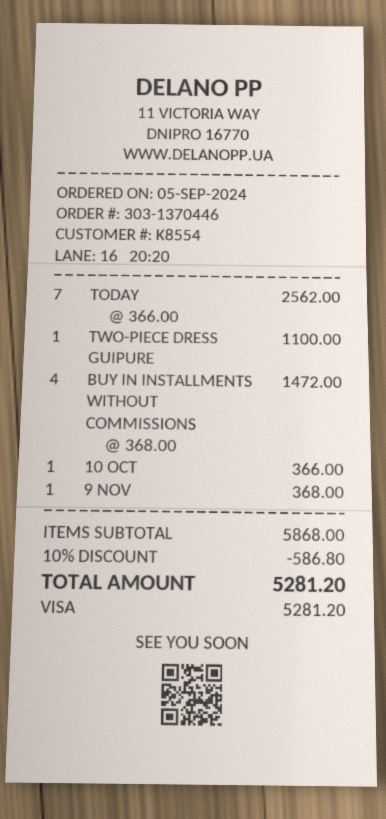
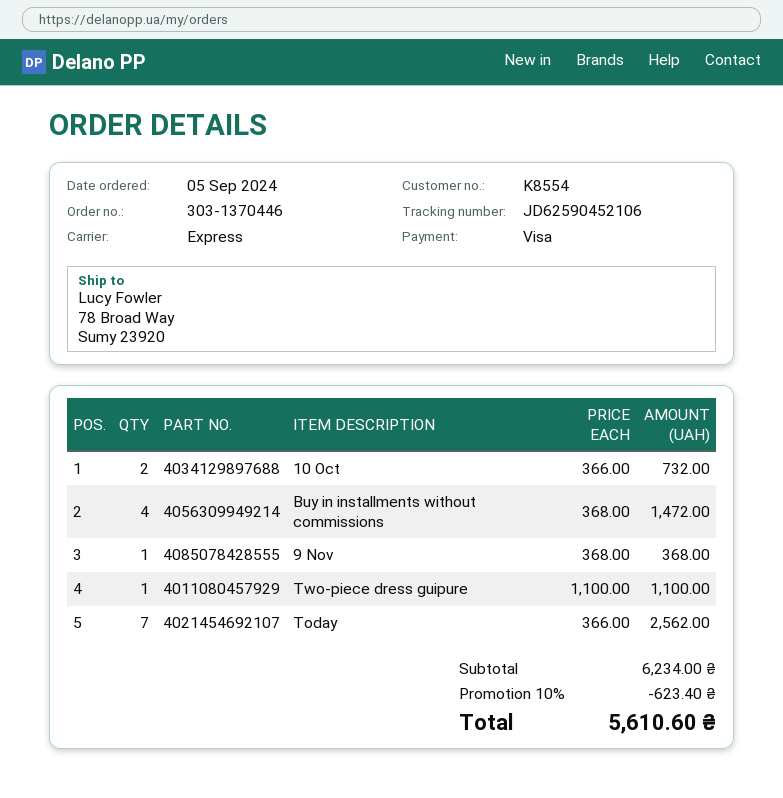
10 OCT: 1 x 366.00 = 366.00 -> 2 x 366.00 = 732.00
subtotal: 5868.00 -> 6234.00
discount: 10% = 586.80 -> 10% = 623.40
total: 5281.20 -> 5610.60

